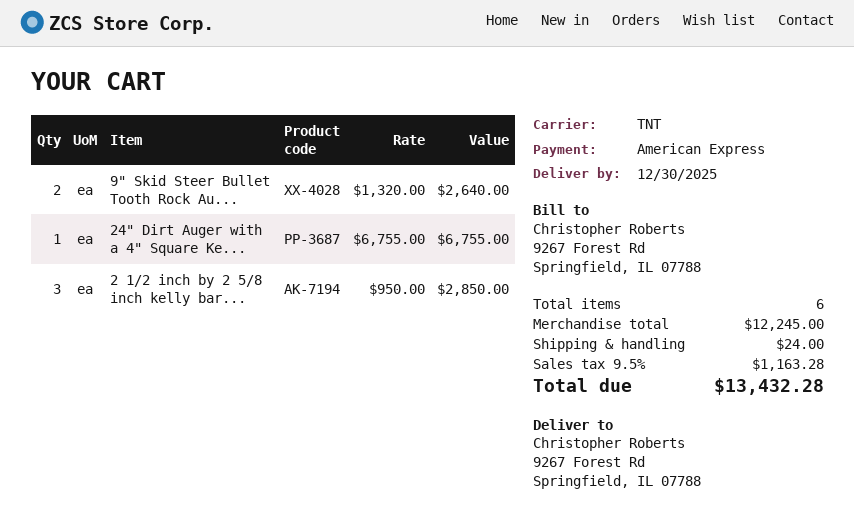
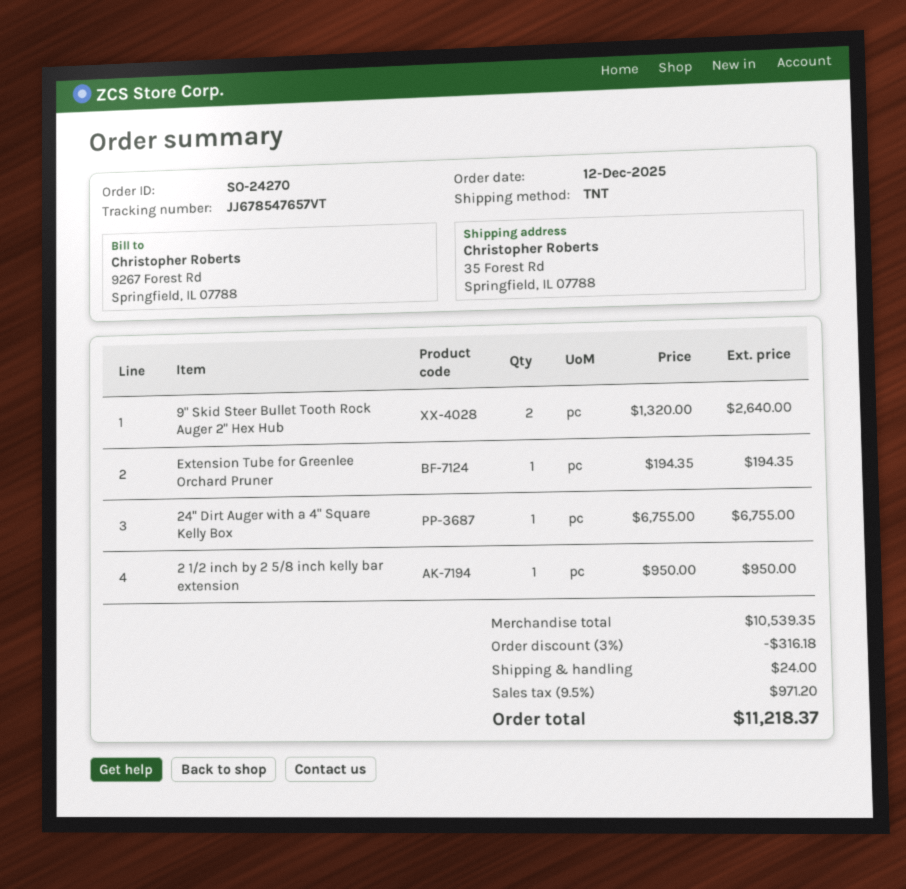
ship to: 9267 Forest Rd, Springfield, IL 07788 -> 35 Forest Rd, Springfield, IL 07788
2 1/2 inch by 2 5/8 inch kelly bar...: 3 x 950.00 = 2850.00 -> 1 x 950.00 = 950.00
Extension Tube for Greenlee Orchard Pruner: none -> 1 x 194.35 = 194.35
subtotal: 12245.00 -> 10539.35
discount: none -> 3% = 316.18
tax: 9.5% = 1163.28 -> 9.5% = 971.20
total: 13432.28 -> 11218.37

